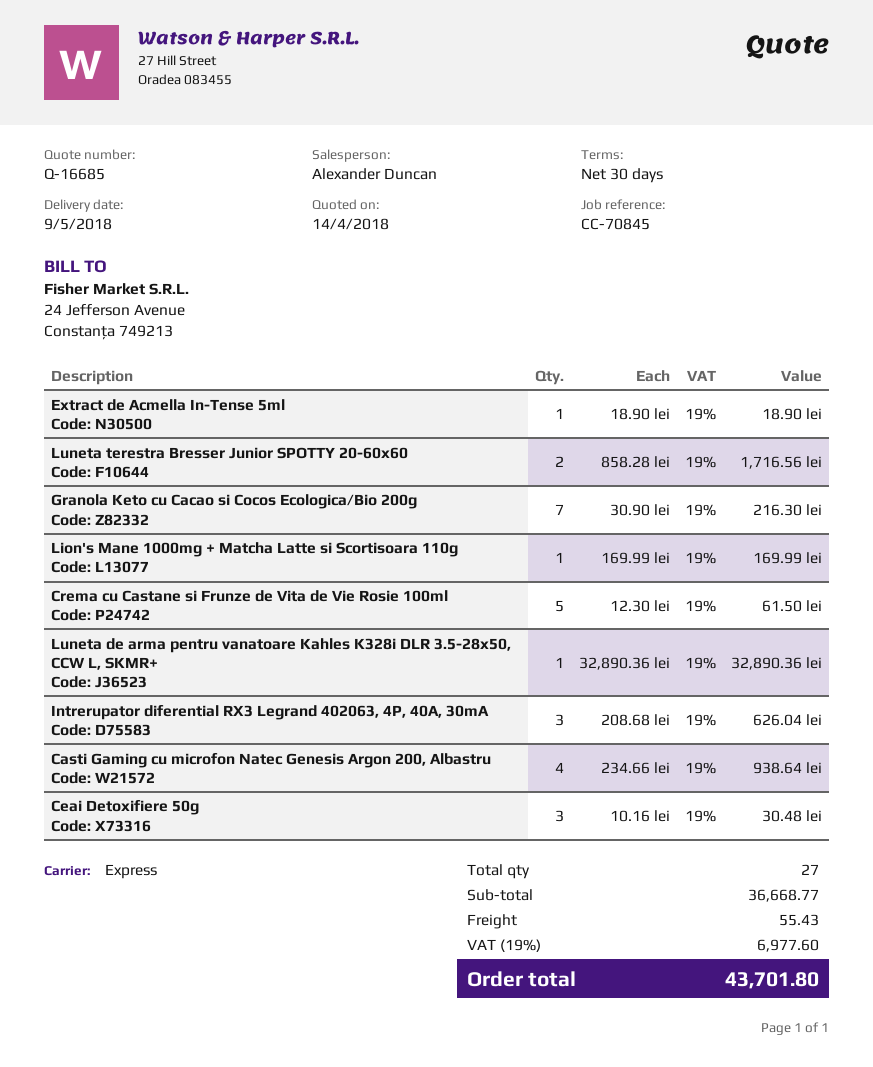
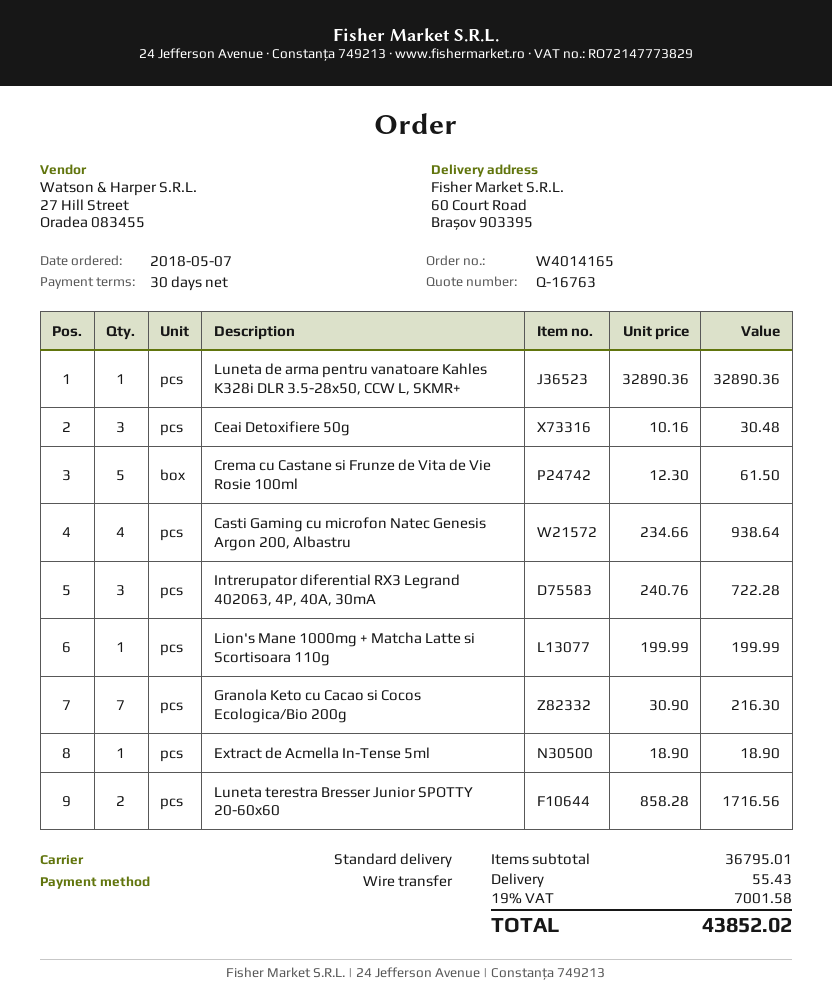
quote number: Q-16685 -> Q-16763
shipping method: express -> standard
Lion's Mane 1000mg + Matcha Latte si Scortisoara 110g: 1 x 169.99 = 169.99 -> 1 x 199.99 = 199.99
Intrerupator diferential RX3 Legrand 402063, 4P, 40A, 30mA: 3 x 208.68 = 626.04 -> 3 x 240.76 = 722.28
subtotal: 36668.77 -> 36795.01
tax: 19% = 6977.60 -> 19% = 7001.58
total: 43701.80 -> 43852.02

